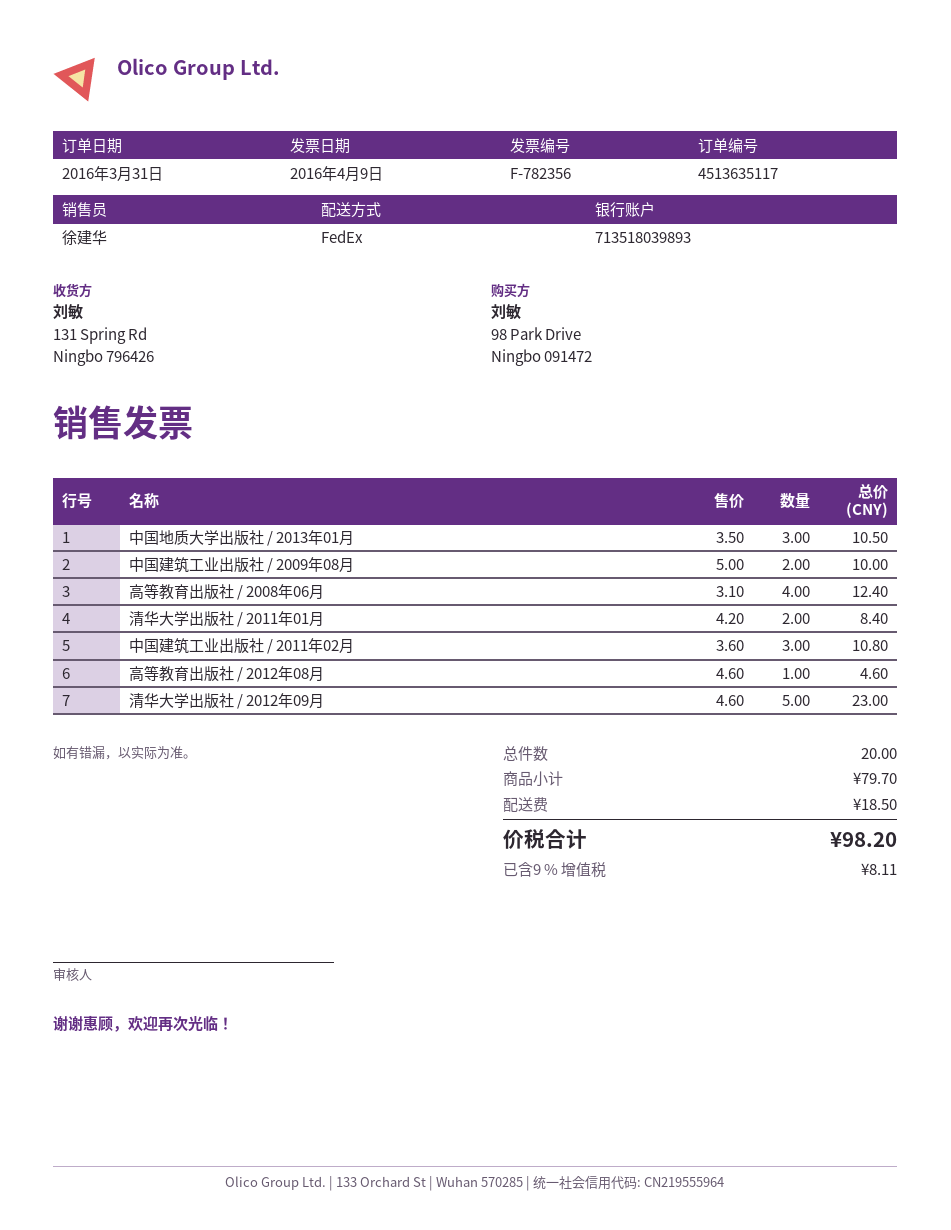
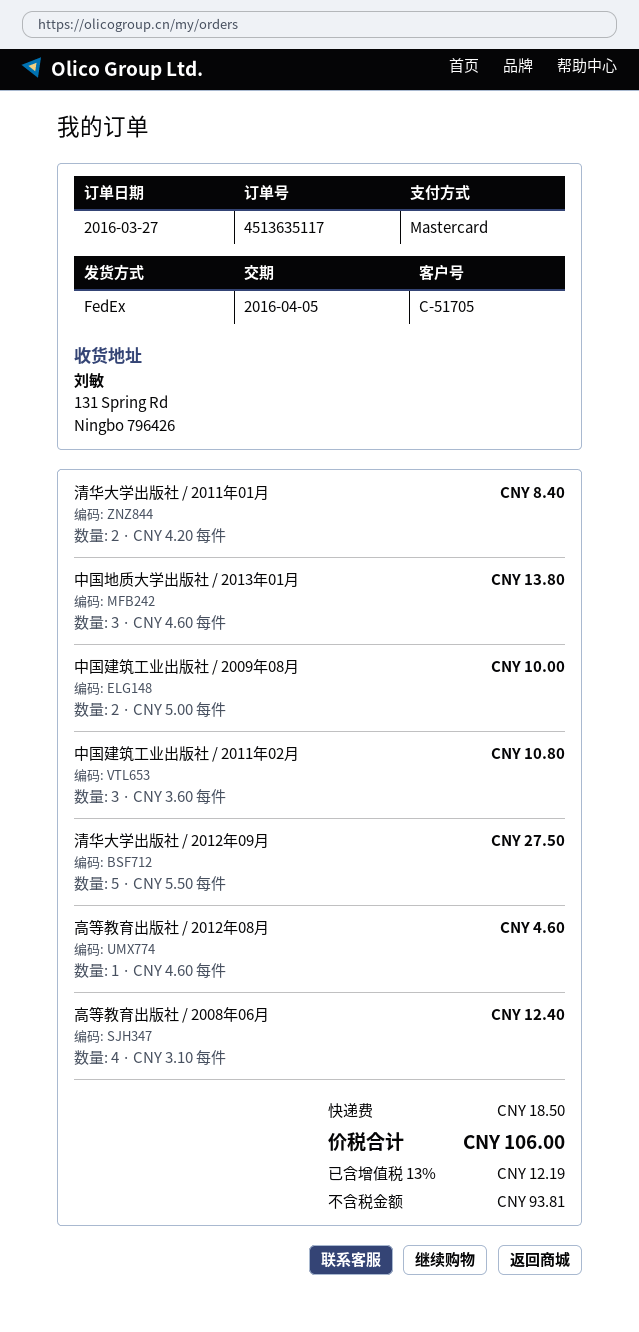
order date: 2016-03-31 -> 2016-03-27
中国地质大学出版社 / 2013年01月: 3 x 3.50 = 10.50 -> 3 x 4.60 = 13.80
清华大学出版社 / 2012年09月: 5 x 4.60 = 23.00 -> 5 x 5.50 = 27.50
tax: 9% = 8.11 -> 13% = 12.19
total: 98.20 -> 106.00

